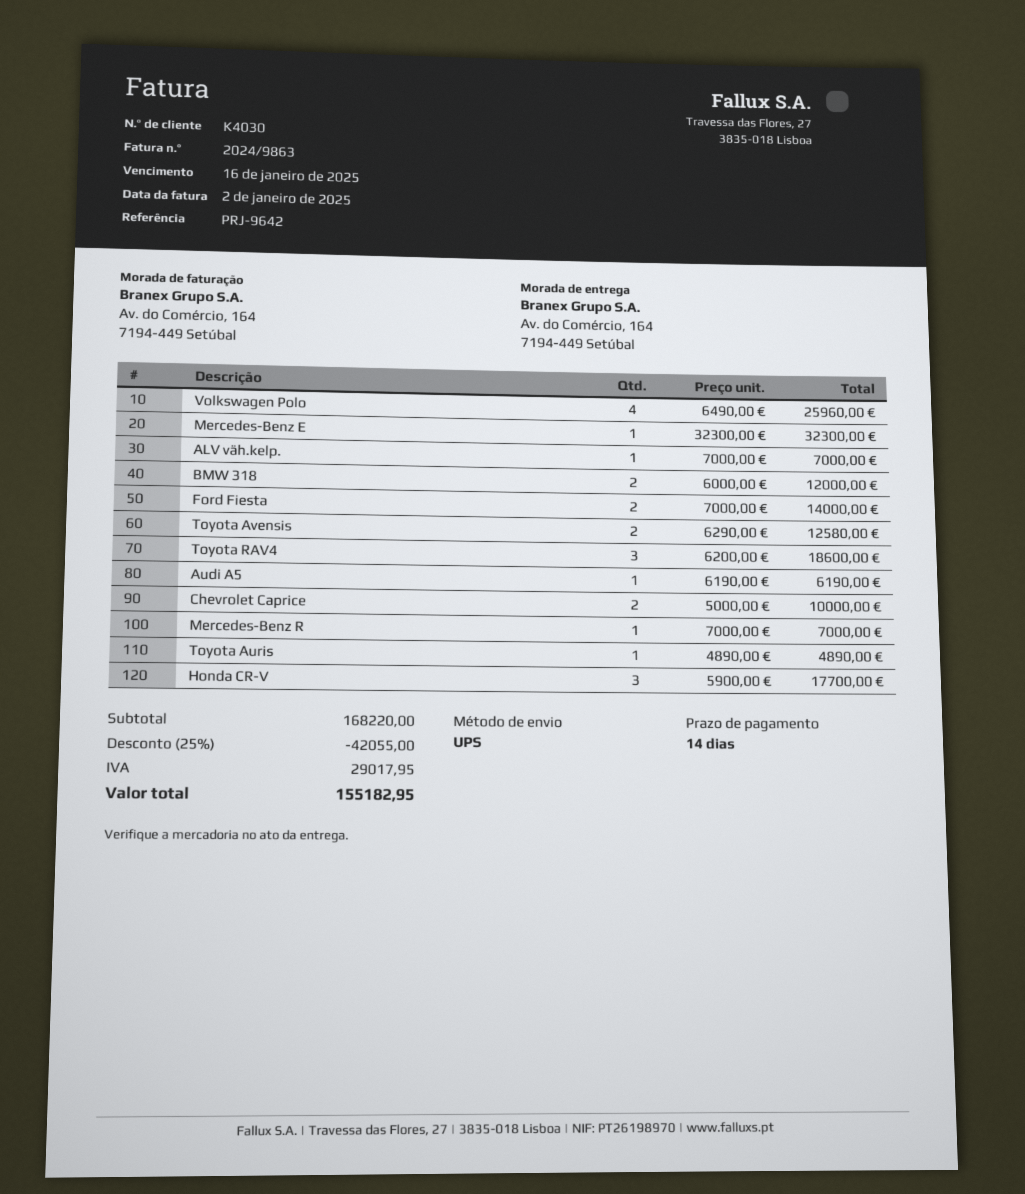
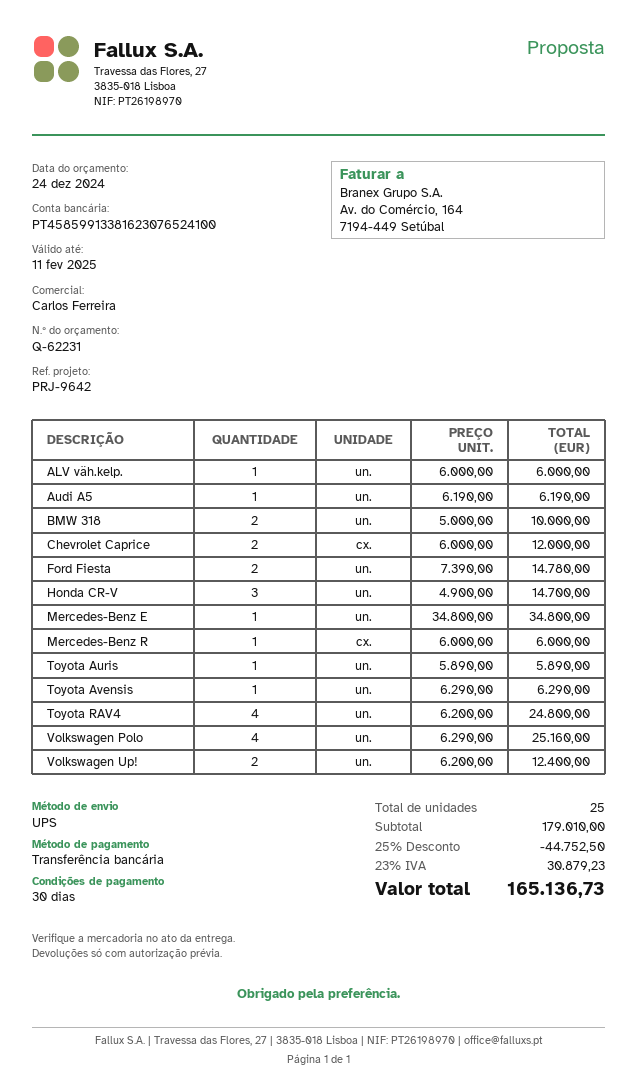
payment terms: 14 days -> 30 days
Volkswagen Polo: 4 x 6490.00 = 25960.00 -> 4 x 6290.00 = 25160.00
Mercedes-Benz E: 1 x 32300.00 = 32300.00 -> 1 x 34800.00 = 34800.00
ALV väh.kelp.: 1 x 7000.00 = 7000.00 -> 1 x 6000.00 = 6000.00
BMW 318: 2 x 6000.00 = 12000.00 -> 2 x 5000.00 = 10000.00
Ford Fiesta: 2 x 7000.00 = 14000.00 -> 2 x 7390.00 = 14780.00
Toyota Avensis: 2 x 6290.00 = 12580.00 -> 1 x 6290.00 = 6290.00
Toyota RAV4: 3 x 6200.00 = 18600.00 -> 4 x 6200.00 = 24800.00
Chevrolet Caprice: 2 x 5000.00 = 10000.00 -> 2 x 6000.00 = 12000.00
Mercedes-Benz R: 1 x 7000.00 = 7000.00 -> 1 x 6000.00 = 6000.00
Toyota Auris: 1 x 4890.00 = 4890.00 -> 1 x 5890.00 = 5890.00
Honda CR-V: 3 x 5900.00 = 17700.00 -> 3 x 4900.00 = 14700.00
Volkswagen Up!: none -> 2 x 6200.00 = 12400.00
subtotal: 168220.00 -> 179010.00
discount: 25% = 42055.00 -> 25% = 44752.50
tax: 29017.95 -> 30879.23
total: 155182.95 -> 165136.73

